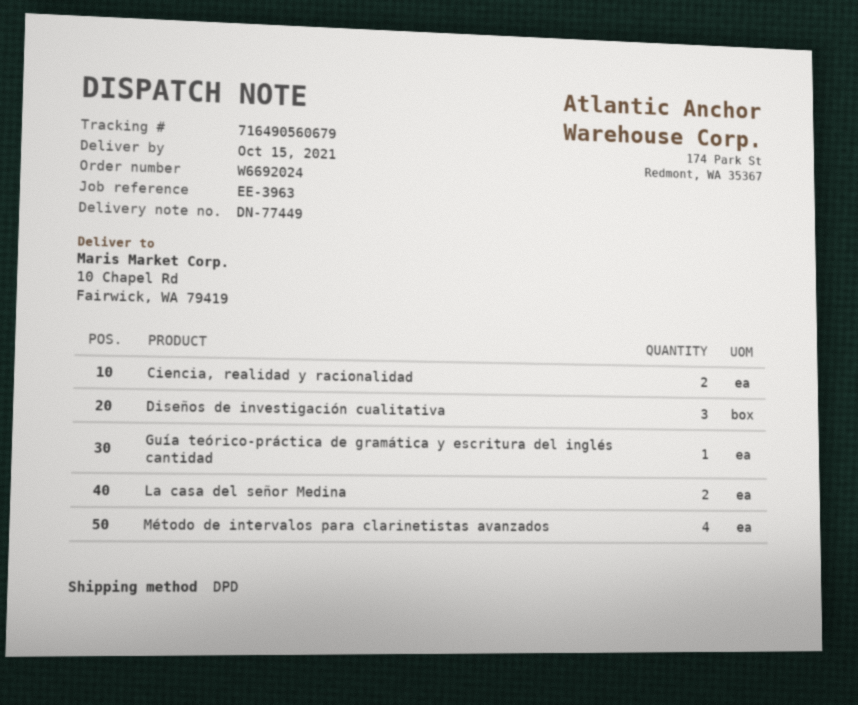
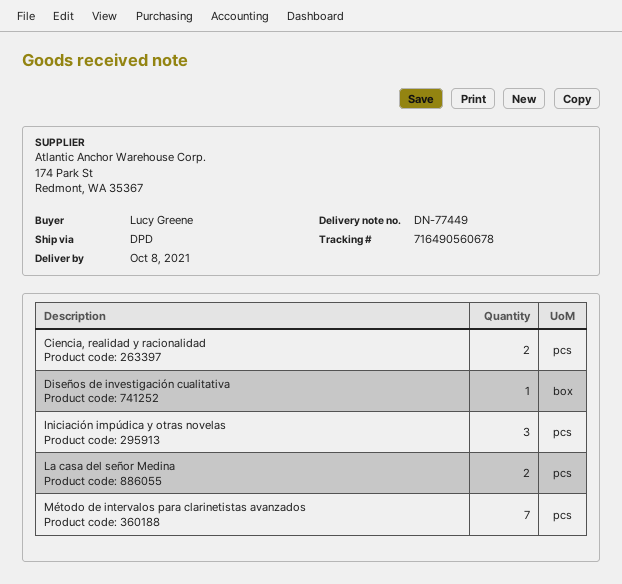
delivery date: 2021-10-15 -> 2021-10-08
tracking number: 716490560679 -> 716490560678
Diseños de investigación cualitativa: 3 -> 1
Guía teórico-práctica de gramática y escritura del inglés cantidad: 1 -> none
Método de intervalos para clarinetistas avanzados: 4 -> 7
Iniciación impúdica y otras novelas: none -> 3

